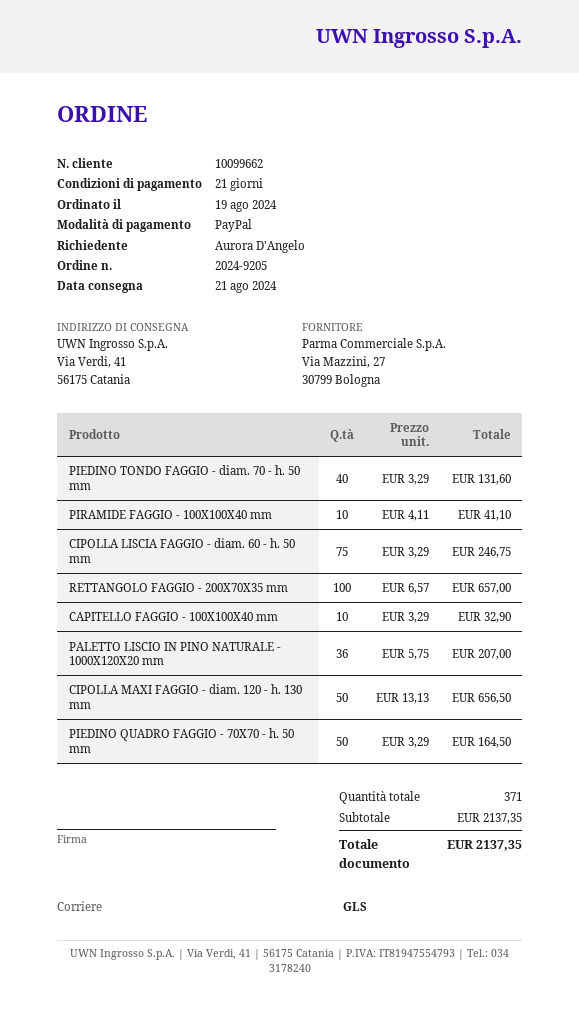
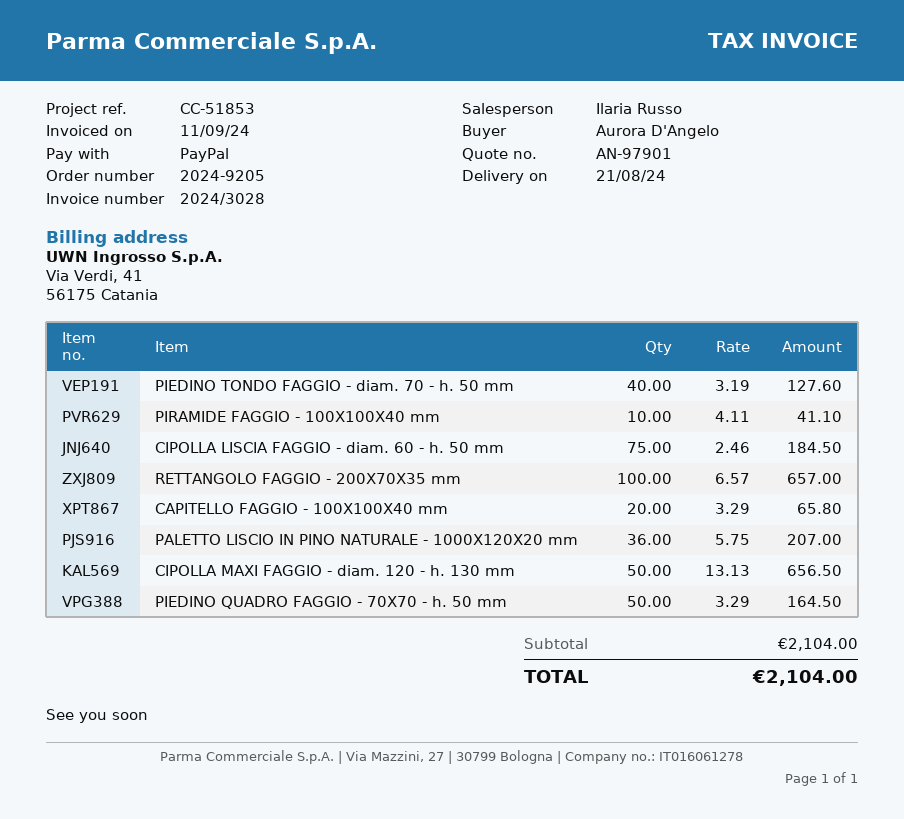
PIEDINO TONDO FAGGIO - diam. 70 - h. 50 mm: 40 x 3.29 = 131.60 -> 40 x 3.19 = 127.60
CIPOLLA LISCIA FAGGIO - diam. 60 - h. 50 mm: 75 x 3.29 = 246.75 -> 75 x 2.46 = 184.50
CAPITELLO FAGGIO - 100X100X40 mm: 10 x 3.29 = 32.90 -> 20 x 3.29 = 65.80
subtotal: 2137.35 -> 2104.00
total: 2137.35 -> 2104.00

